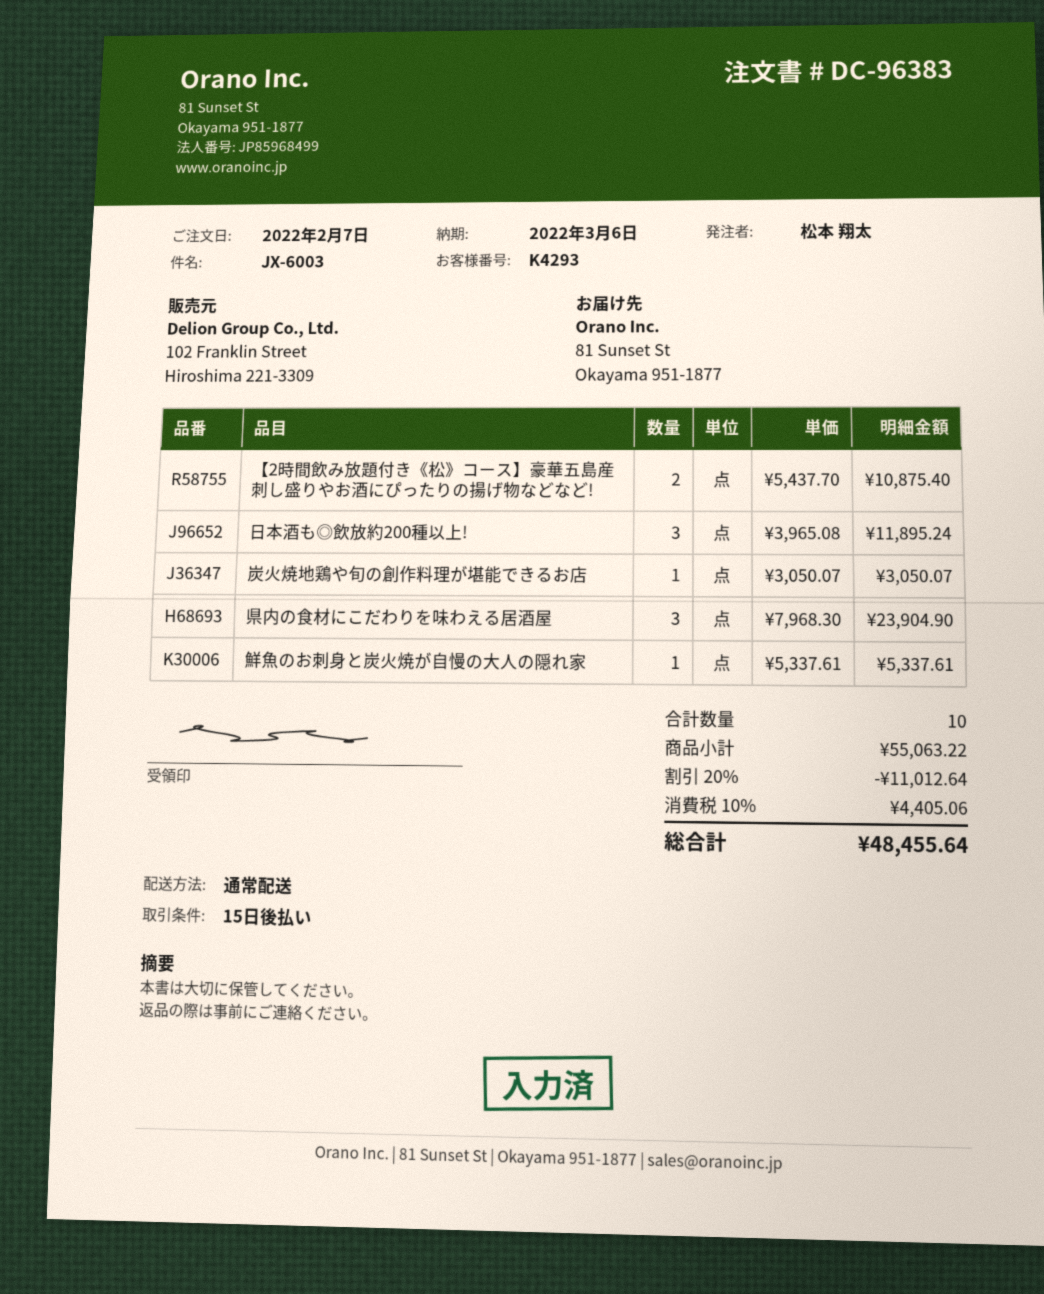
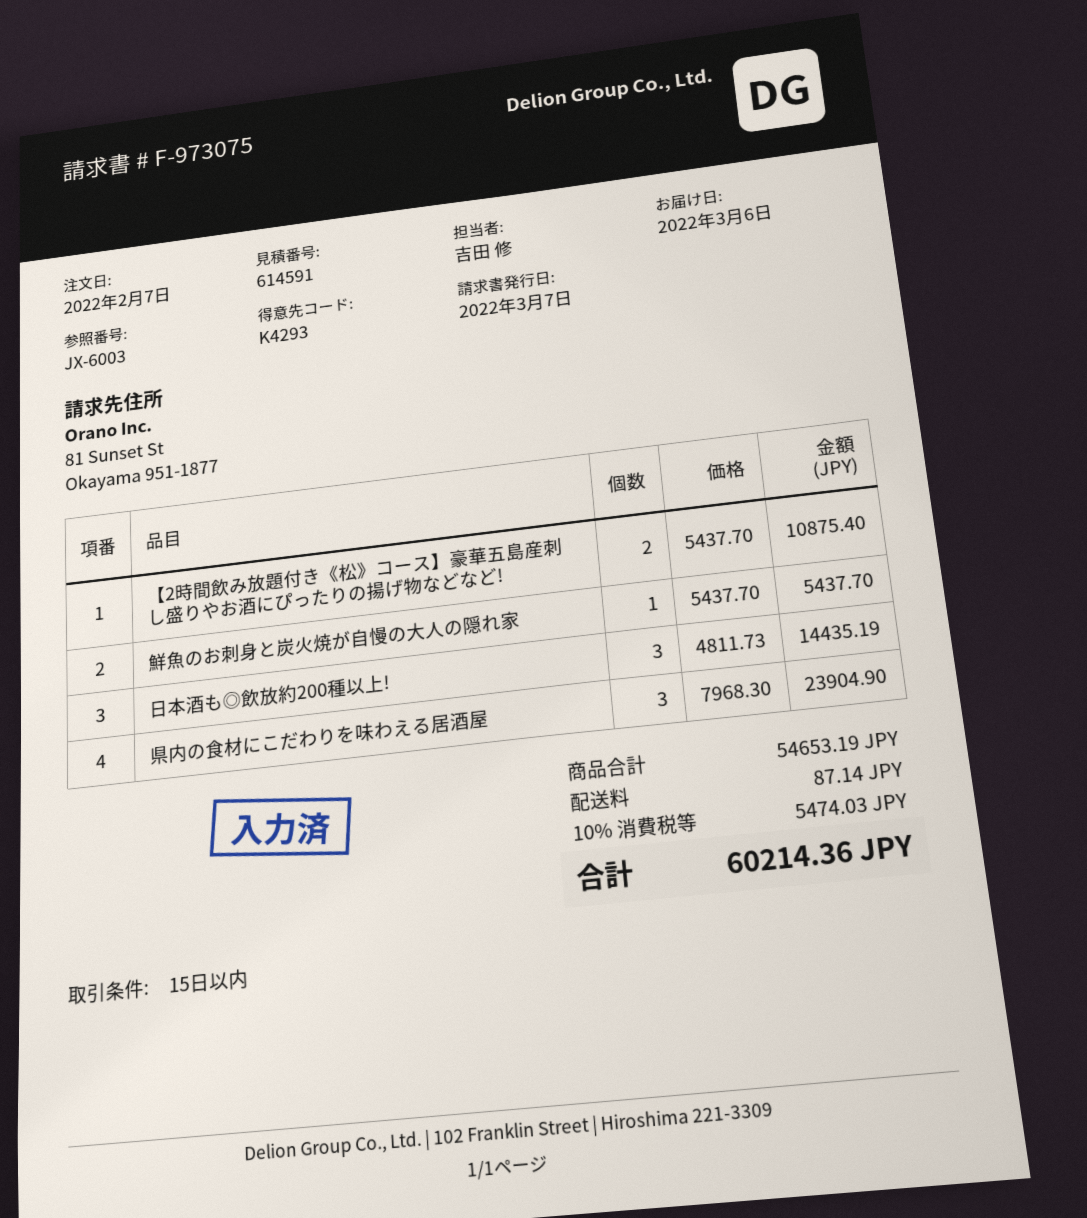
日本酒も◎飲放約200種以上!: 3 x 3965.08 = 11895.24 -> 3 x 4811.73 = 14435.19
炭火焼地鶏や旬の創作料理が堪能できるお店: 1 x 3050.07 = 3050.07 -> none
鮮魚のお刺身と炭火焼が自慢の大人の隠れ家: 1 x 5337.61 = 5337.61 -> 1 x 5437.70 = 5437.70
subtotal: 55063.22 -> 54653.19
discount: 20% = 11012.64 -> none
shipping: none -> 87.14
tax: 10% = 4405.06 -> 10% = 5474.03
total: 48455.64 -> 60214.36

